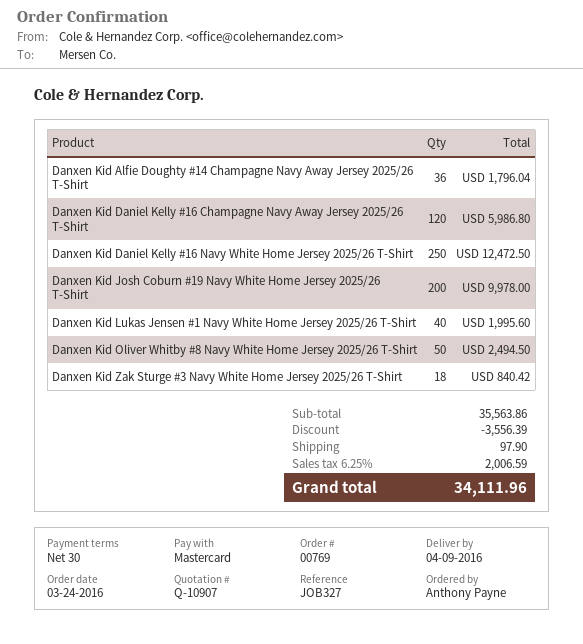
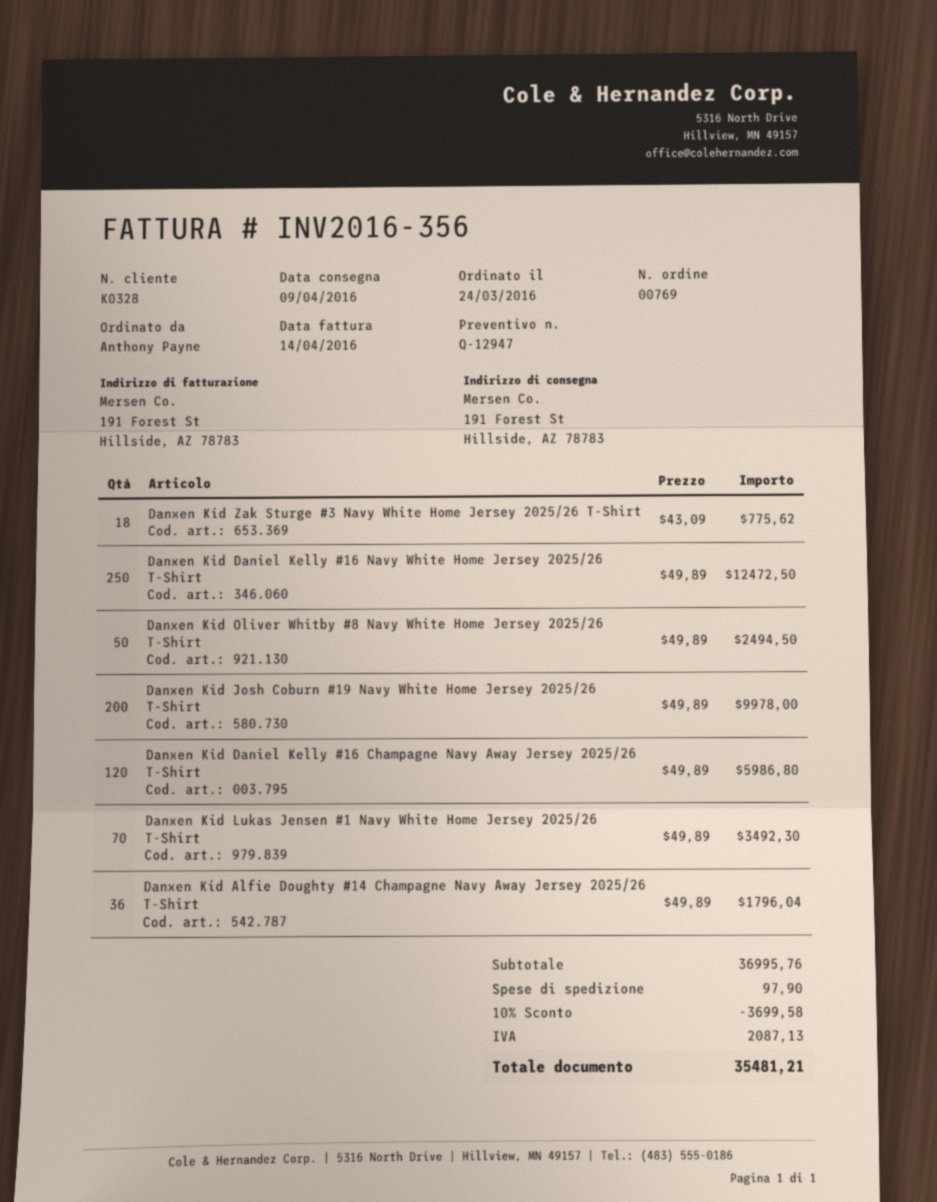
quote number: Q-10907 -> Q-12947
Danxen Kid Lukas Jensen #1 Navy White Home Jersey 2025/26 T-Shirt: 40 for 1995.60 -> 70 for 3492.30
Danxen Kid Zak Sturge #3 Navy White Home Jersey 2025/26 T-Shirt: 18 for 840.42 -> 18 for 775.62
subtotal: 35563.86 -> 36995.76
discount: 3556.39 -> 3699.58
tax: 2006.59 -> 2087.13
total: 34111.96 -> 35481.21

